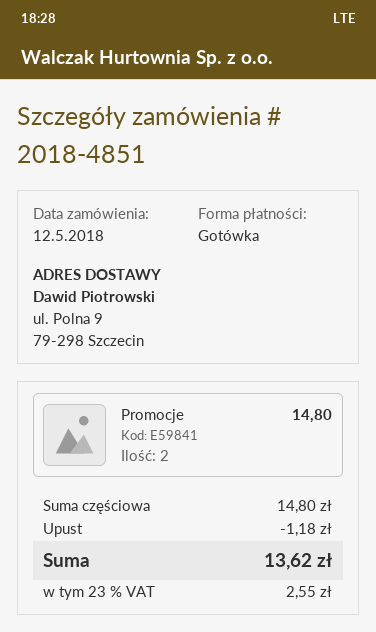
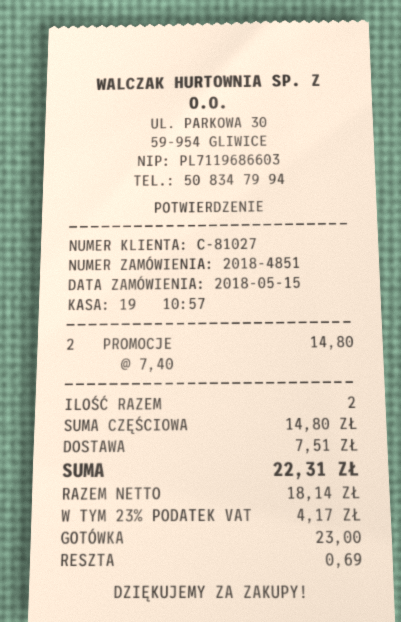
order date: 2018-05-12 -> 2018-05-15
discount: 1.18 -> none
shipping: none -> 7.51
tax: 23% = 2.55 -> 23% = 4.17
total: 13.62 -> 22.31

